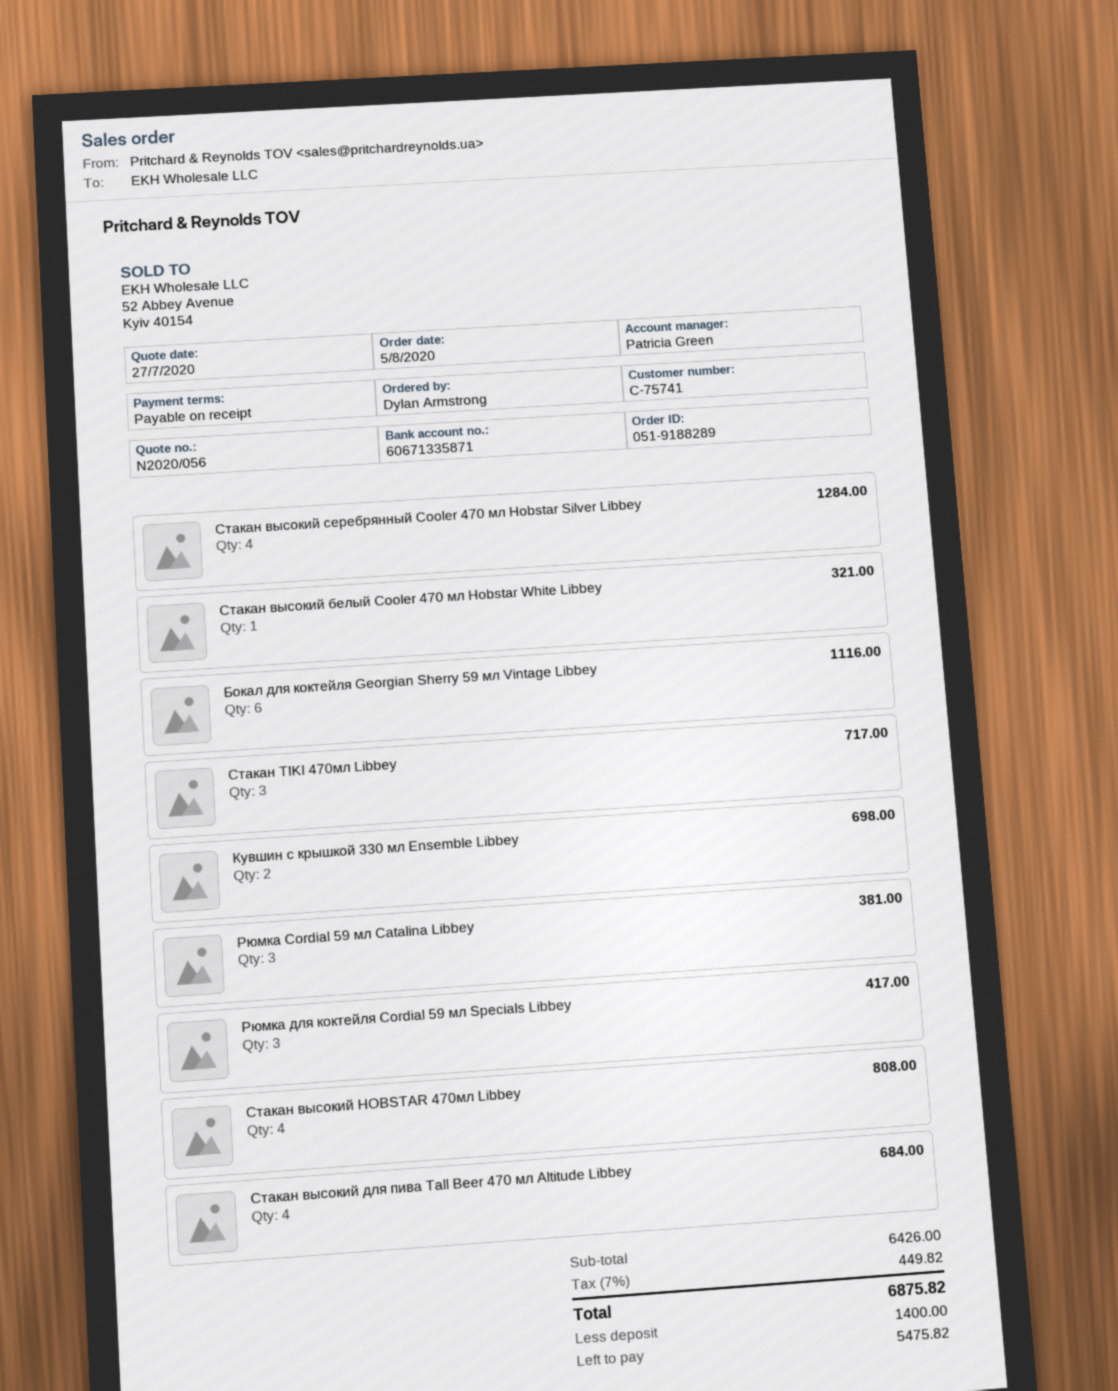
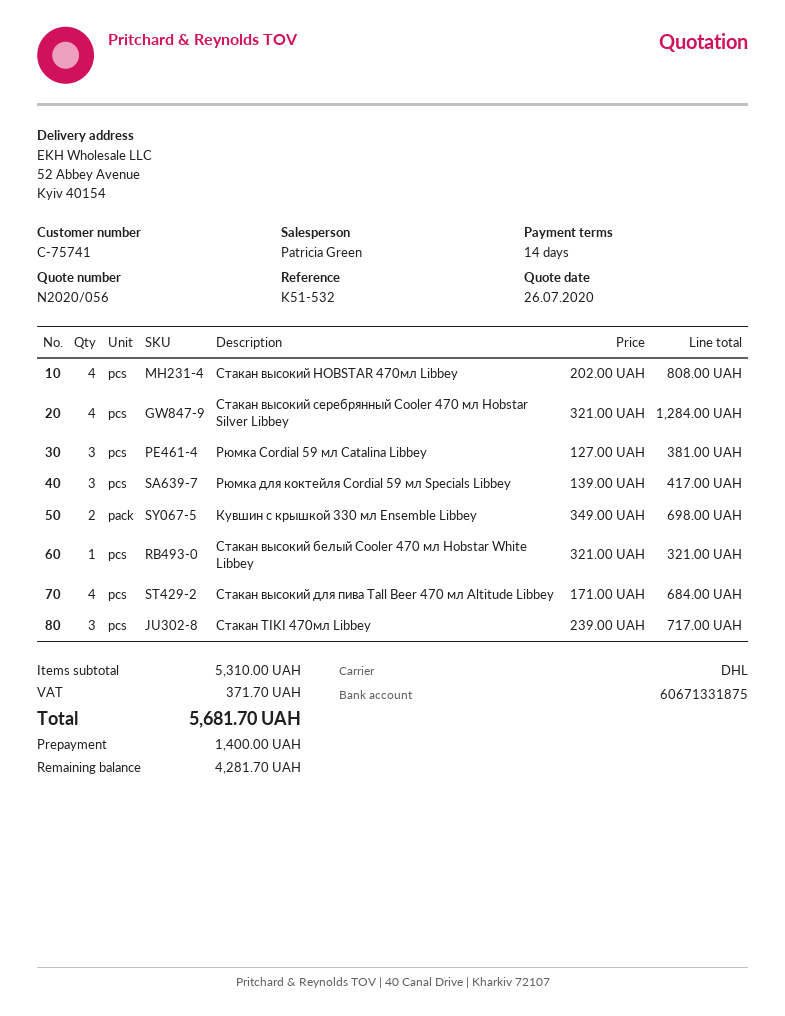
quote date: 2020-07-27 -> 2020-07-26
payment terms: on receipt -> 14 days
bank account: 60671335871 -> 60671331875
Бокал для коктейля Georgian Sherry 59 мл Vintage Libbey: 6 for 1116.00 -> none
subtotal: 6426.00 -> 5310.00
tax: 449.82 -> 371.70
total: 6875.82 -> 5681.70
balance: 5475.82 -> 4281.70

